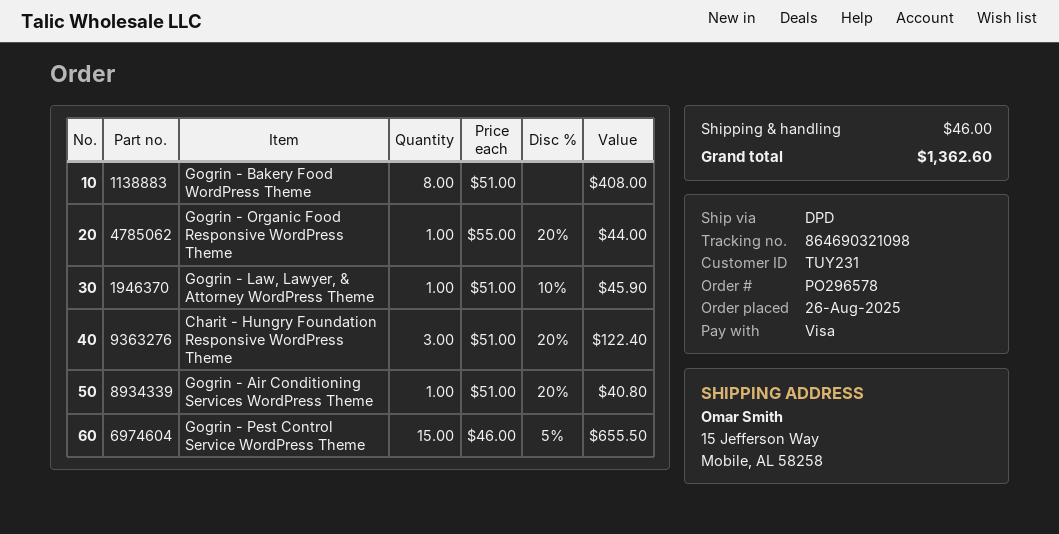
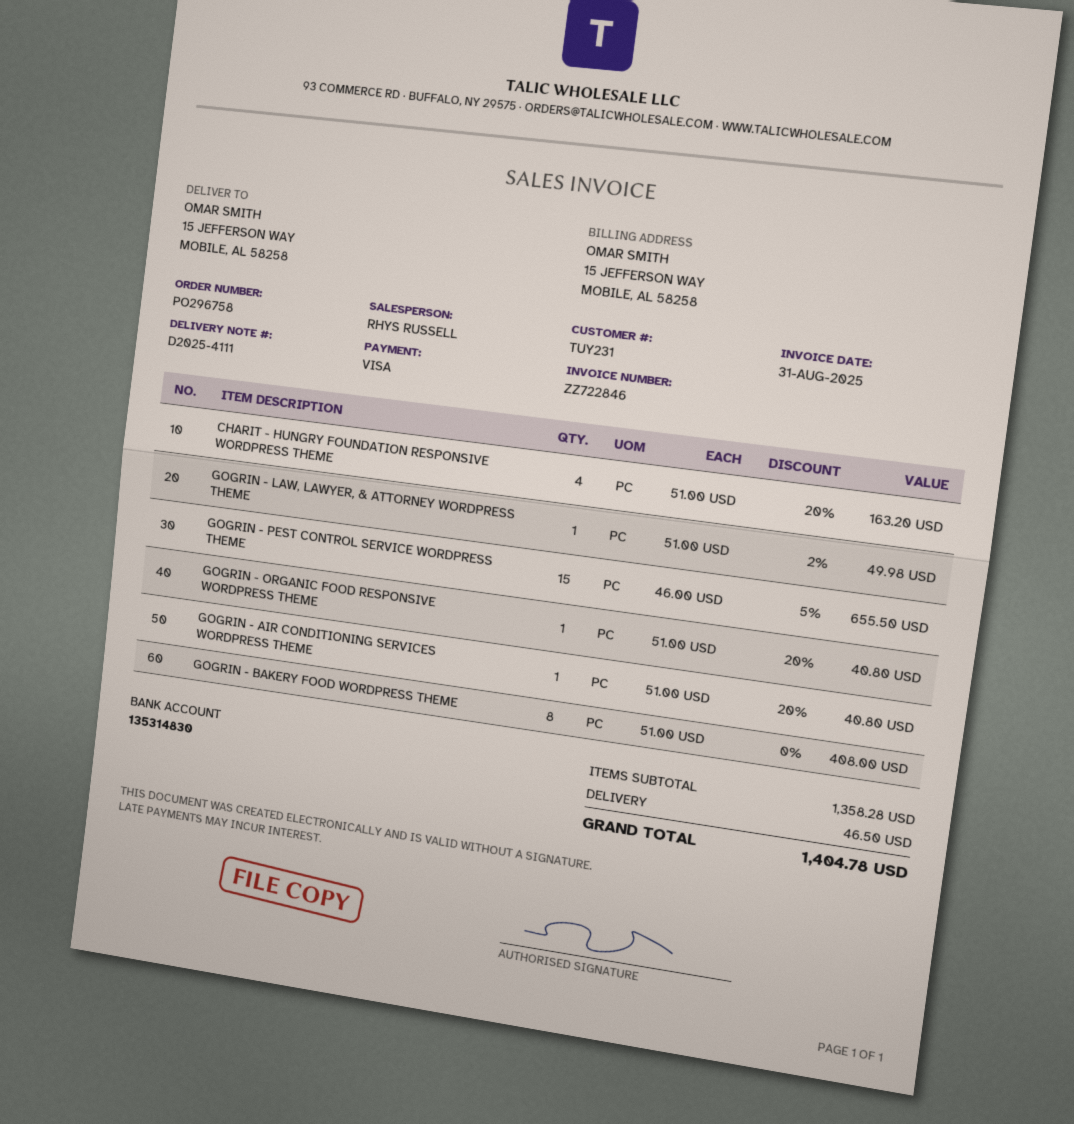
order number: PO296578 -> PO296758
Gogrin - Organic Food Responsive WordPress Theme: 1 x 55.00 - 20% = 44.00 -> 1 x 51.00 - 20% = 40.80
Gogrin - Law, Lawyer, & Attorney WordPress Theme: 1 x 51.00 - 10% = 45.90 -> 1 x 51.00 - 2% = 49.98
Charit - Hungry Foundation Responsive WordPress Theme: 3 x 51.00 - 20% = 122.40 -> 4 x 51.00 - 20% = 163.20
shipping: 46.00 -> 46.50
total: 1362.60 -> 1404.78

